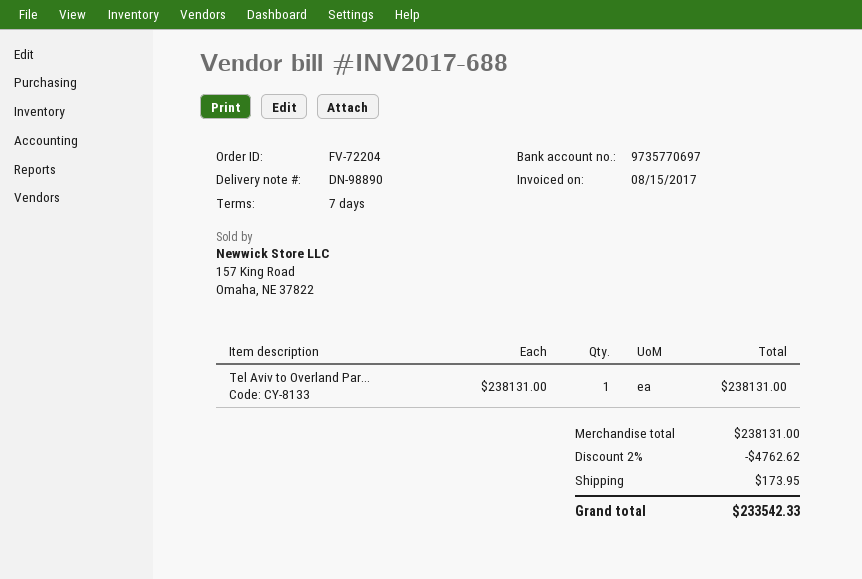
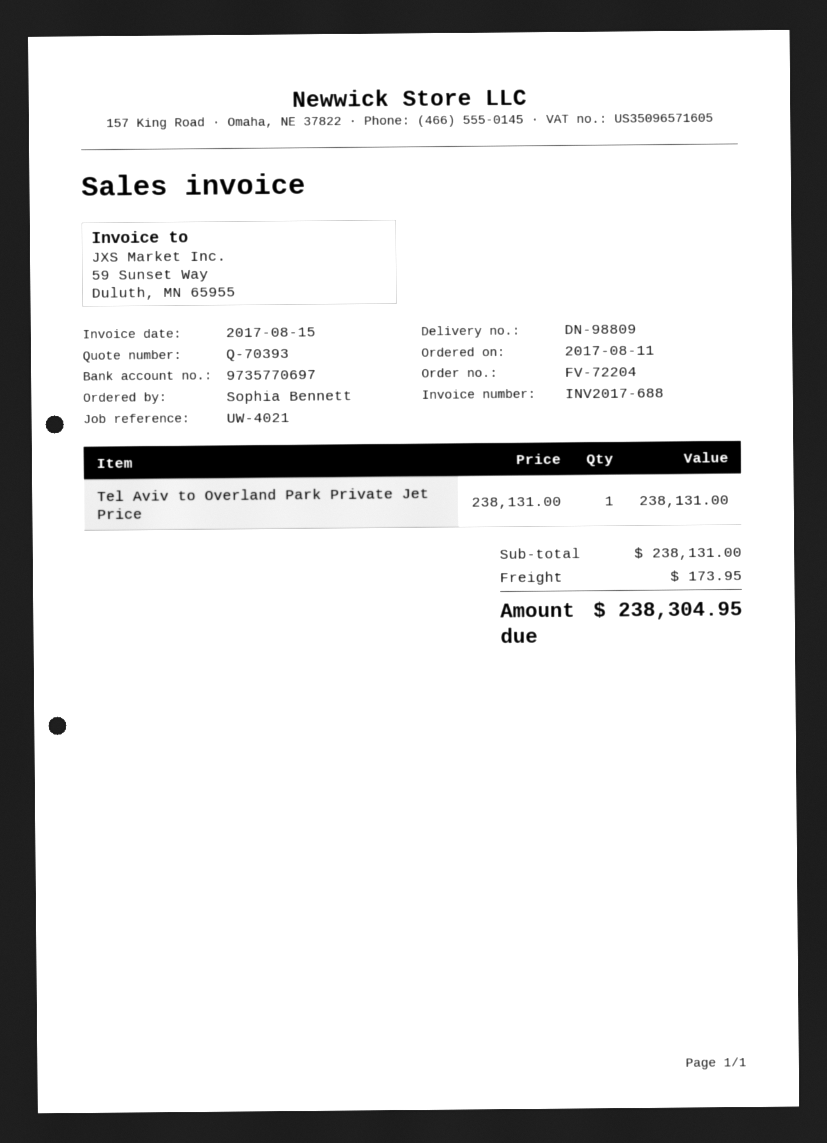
delivery note number: DN-98890 -> DN-98809
discount: 2% = 4762.62 -> none
total: 233542.33 -> 238304.95

